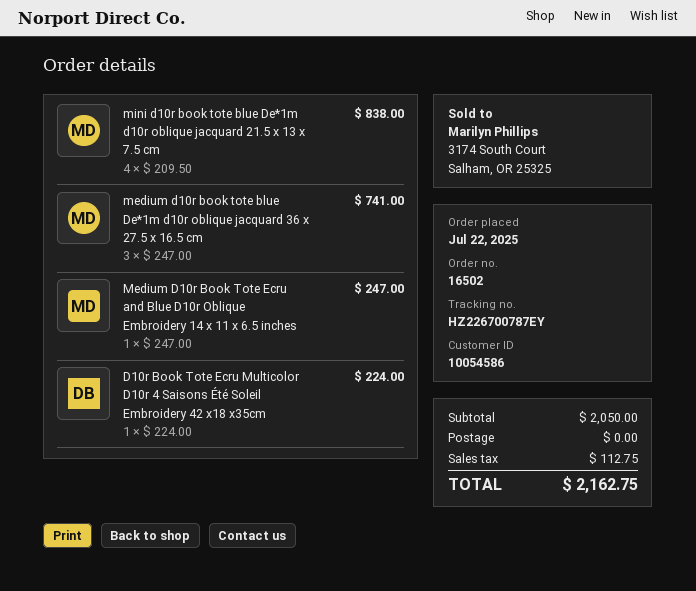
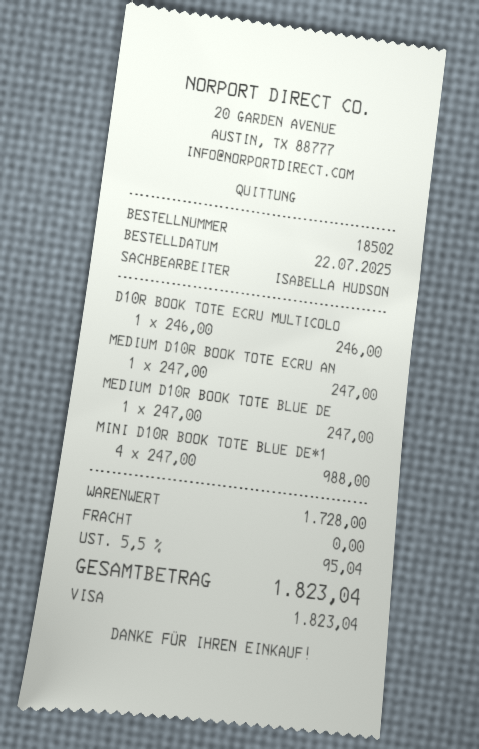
order number: 16502 -> 18502
mini d10r book tote blue De*1m d10r oblique jacquard 21.5 x 13 x 7.5 cm: 4 x 209.50 = 838.00 -> 4 x 247.00 = 988.00
medium d10r book tote blue De*1m d10r oblique jacquard 36 x 27.5 x 16.5 cm: 3 x 247.00 = 741.00 -> 1 x 247.00 = 247.00
D10r Book Tote Ecru Multicolor D10r 4 Saisons Été Soleil Embroidery 42 x18 x35cm: 1 x 224.00 = 224.00 -> 1 x 246.00 = 246.00
subtotal: 2050.00 -> 1728.00
tax: 112.75 -> 95.04
total: 2162.75 -> 1823.04

